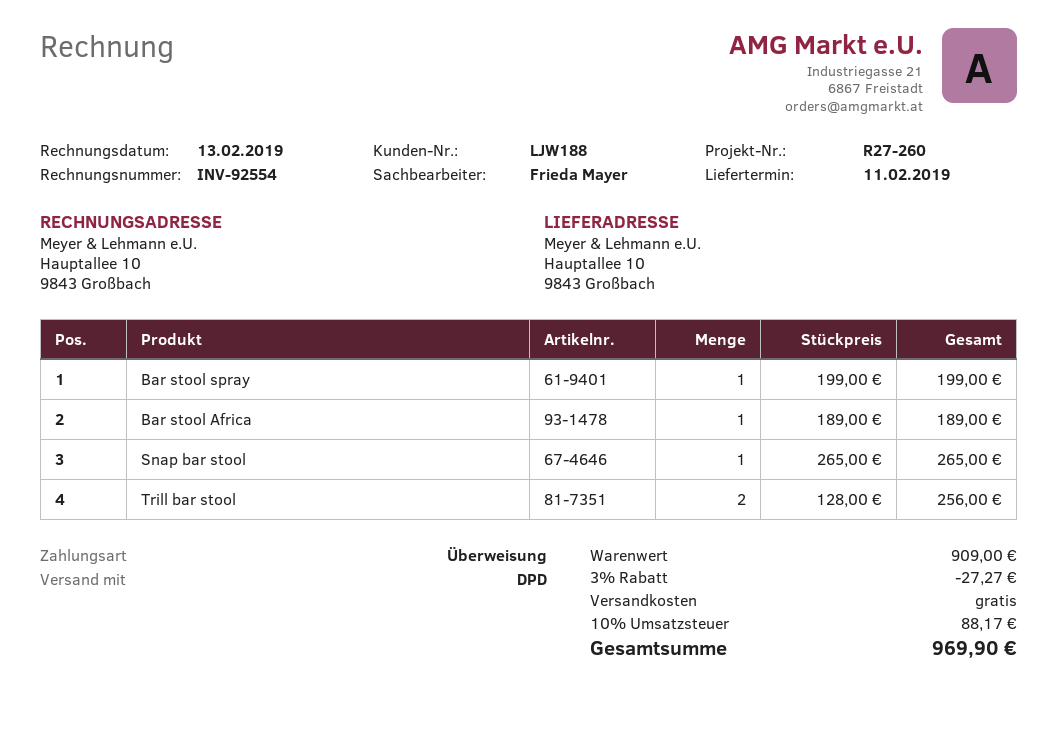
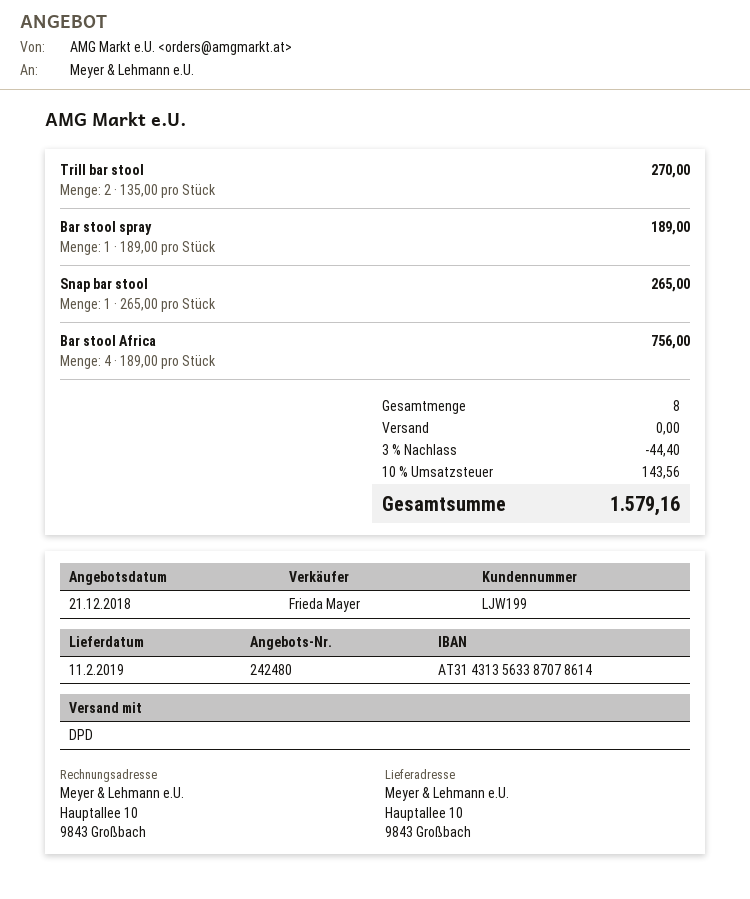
customer number: LJW188 -> LJW199
Bar stool spray: 1 x 199.00 = 199.00 -> 1 x 189.00 = 189.00
Bar stool Africa: 1 x 189.00 = 189.00 -> 4 x 189.00 = 756.00
Trill bar stool: 2 x 128.00 = 256.00 -> 2 x 135.00 = 270.00
discount: 3% = 27.27 -> 3% = 44.40
tax: 10% = 88.17 -> 10% = 143.56
total: 969.90 -> 1579.16

